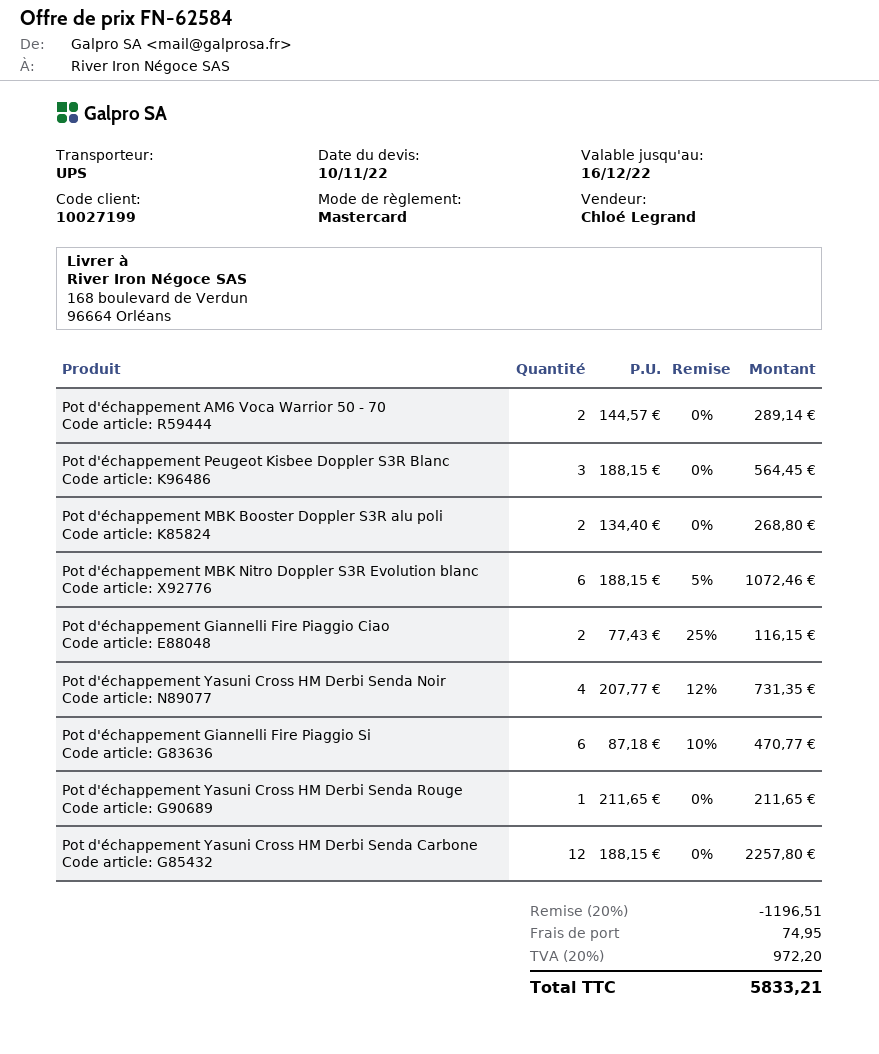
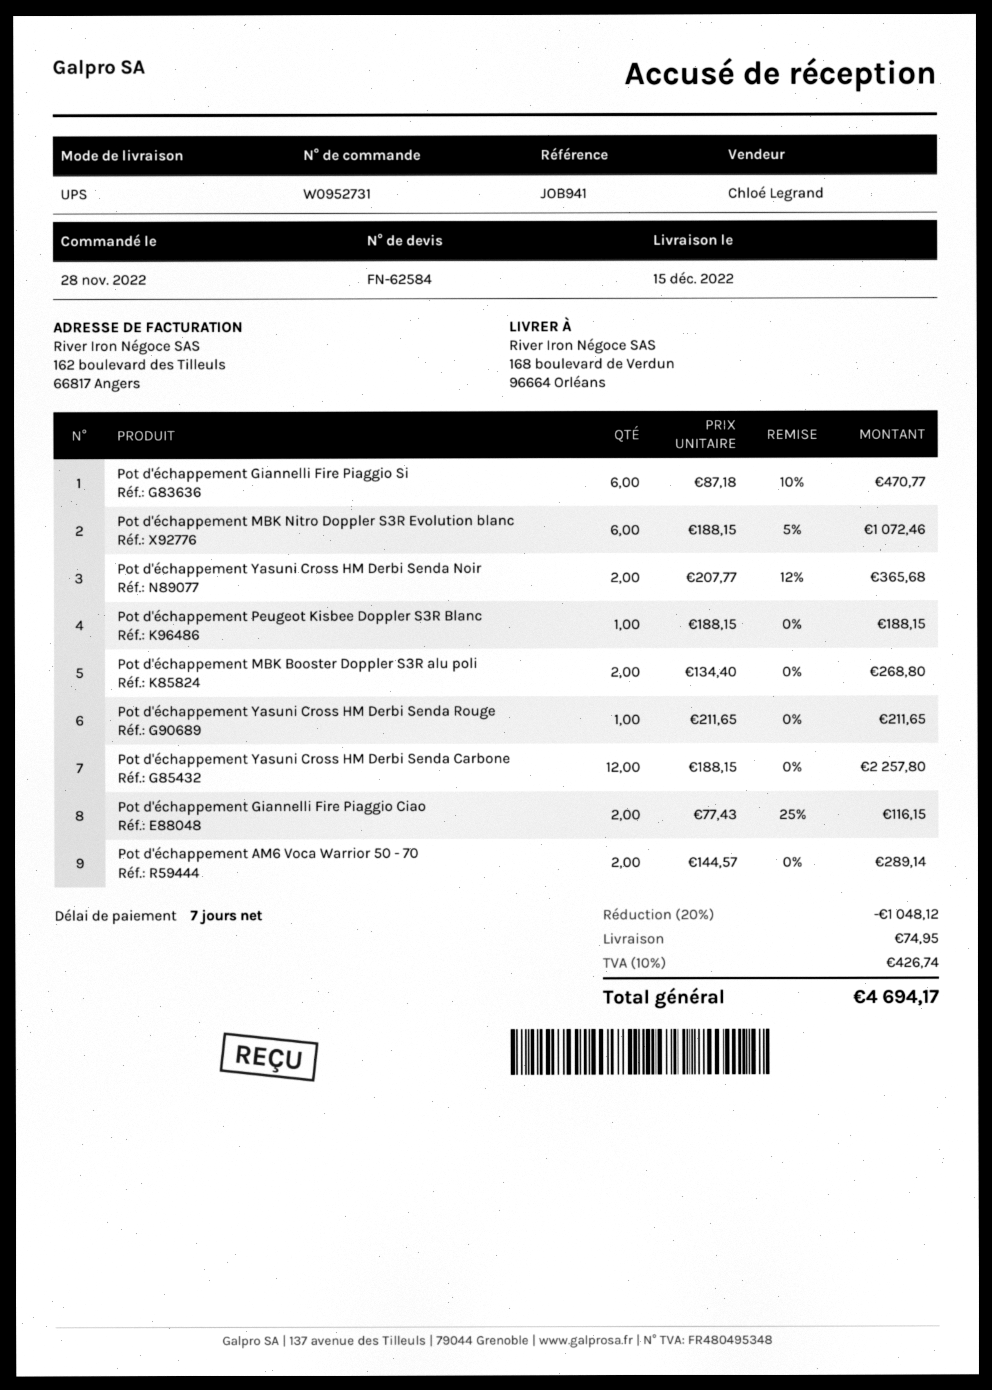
Pot d'échappement Peugeot Kisbee Doppler S3R Blanc: 3 x 188.15 = 564.45 -> 1 x 188.15 = 188.15
Pot d'échappement Yasuni Cross HM Derbi Senda Noir: 4 x 207.77 - 12% = 731.35 -> 2 x 207.77 - 12% = 365.68
discount: 20% = 1196.51 -> 20% = 1048.12
tax: 20% = 972.20 -> 10% = 426.74
total: 5833.21 -> 4694.17

